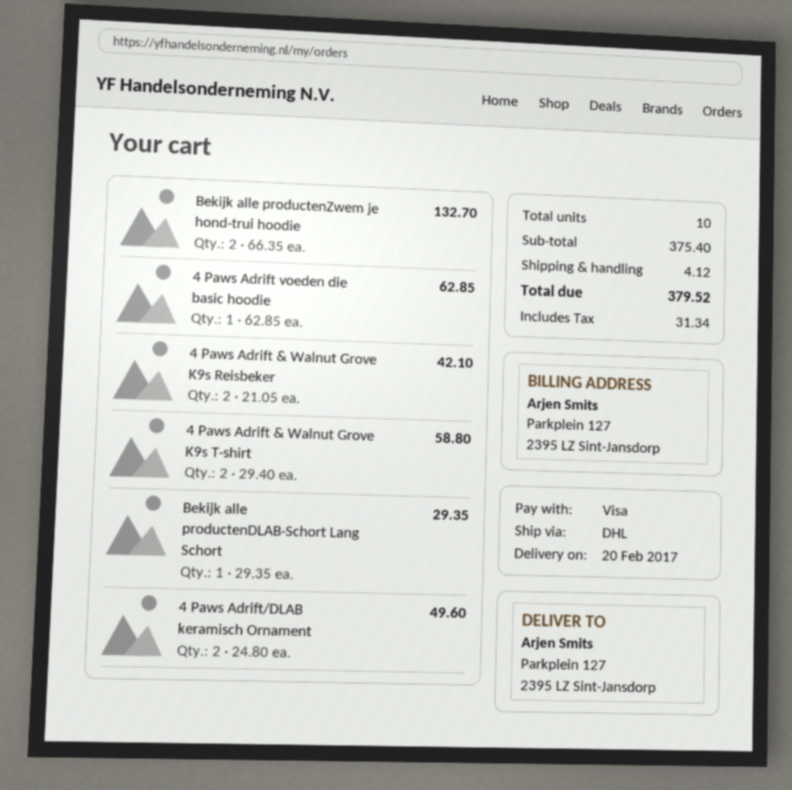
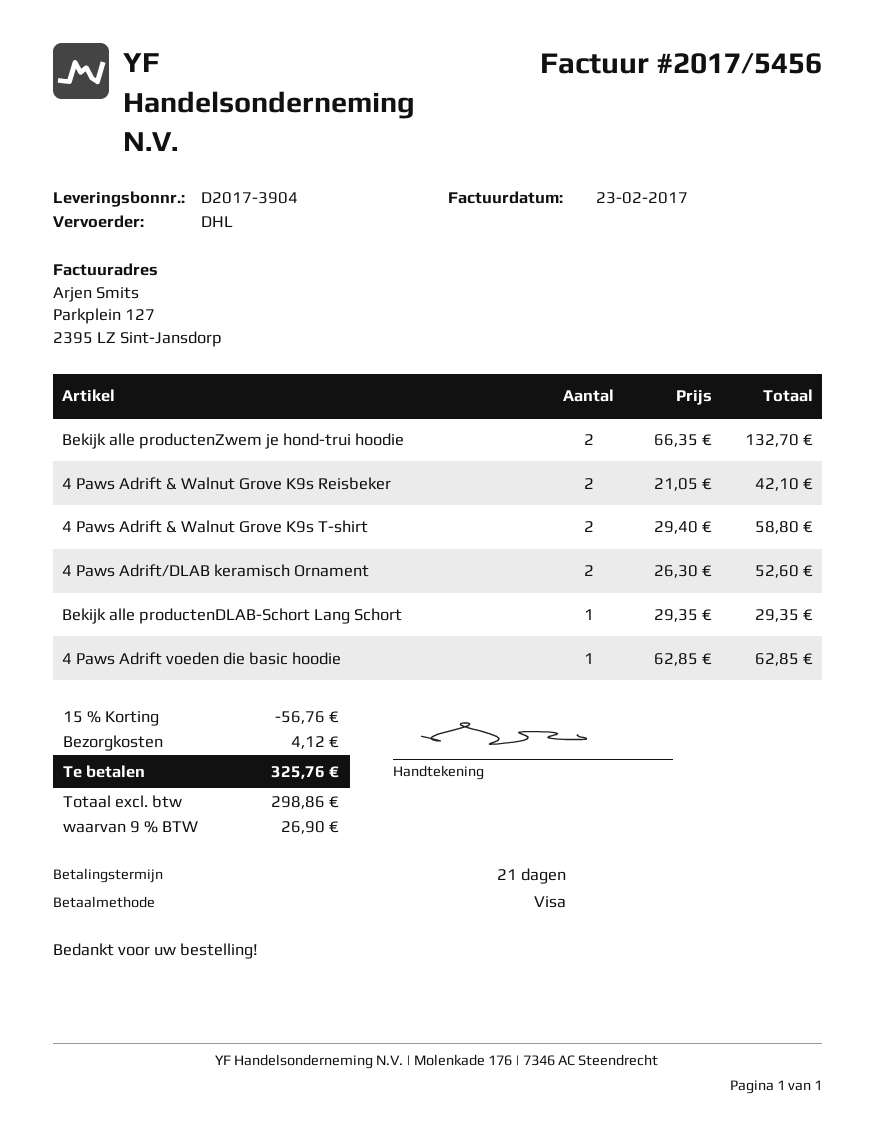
4 Paws Adrift/DLAB keramisch Ornament: 2 x 24.80 = 49.60 -> 2 x 26.30 = 52.60
discount: none -> 15% = 56.76
tax: 31.34 -> 26.90
total: 379.52 -> 325.76

